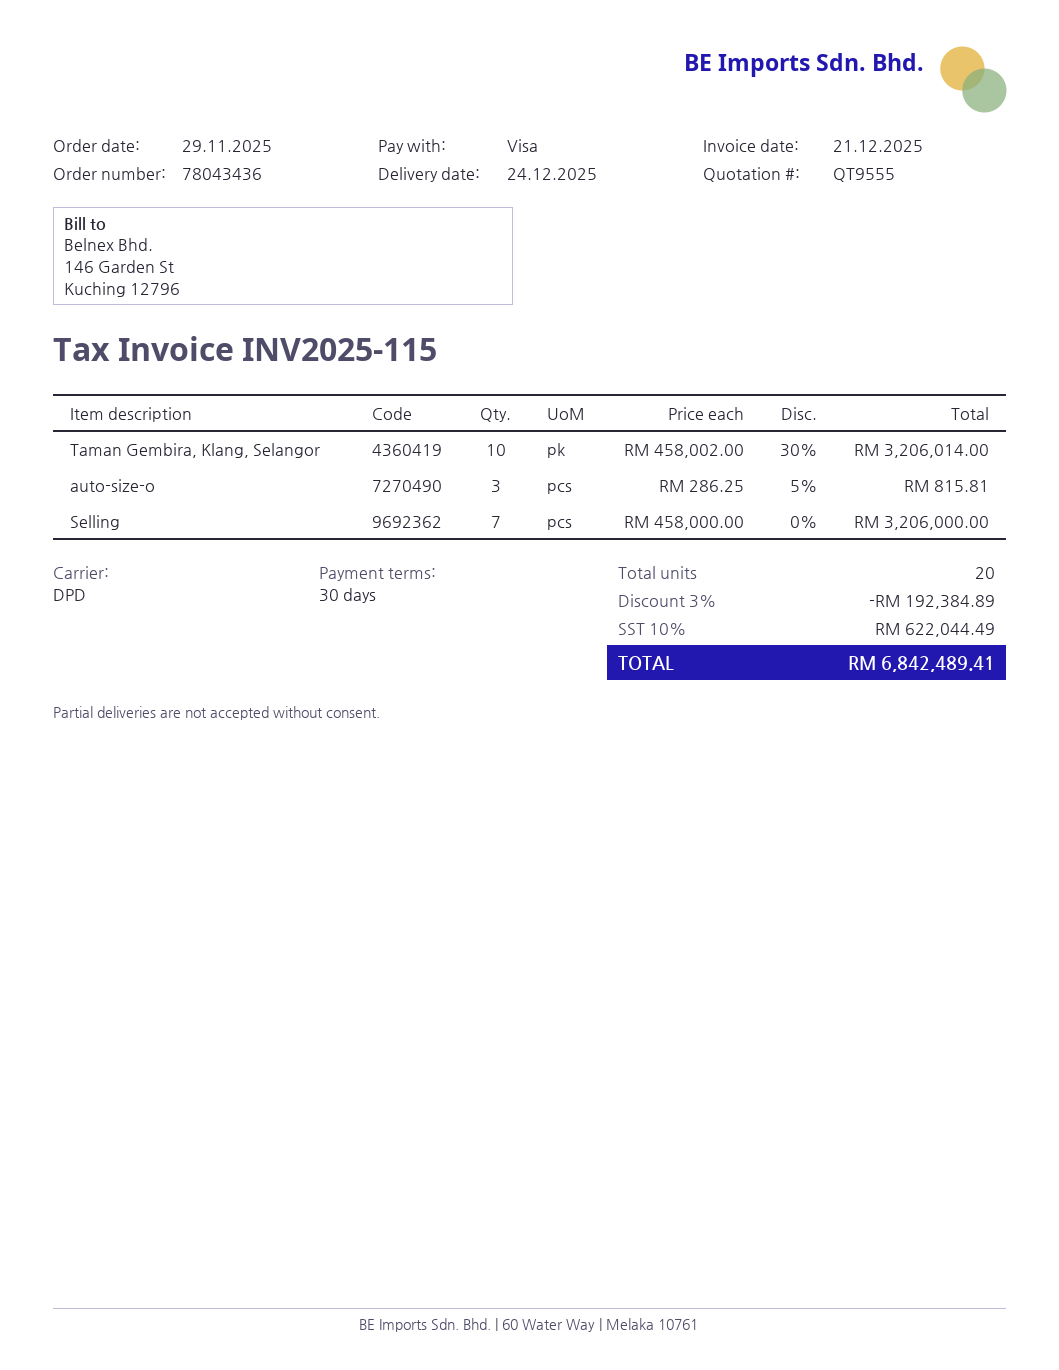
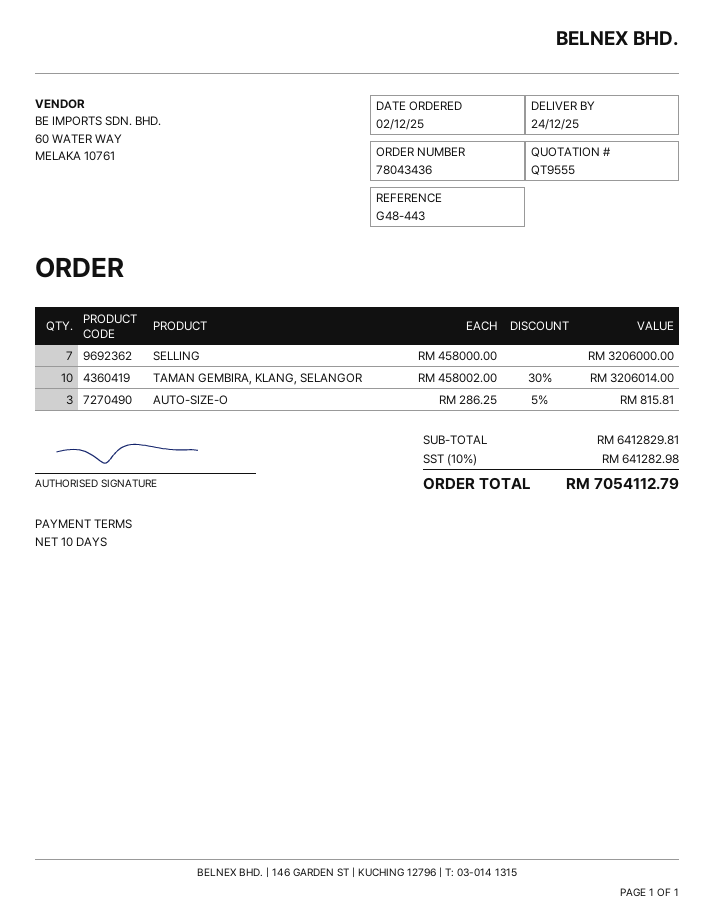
order date: 2025-11-29 -> 2025-12-02
payment terms: 30 days -> 10 days
discount: 3% = 192384.89 -> none
tax: 10% = 622044.49 -> 10% = 641282.98
total: 6842489.41 -> 7054112.79

